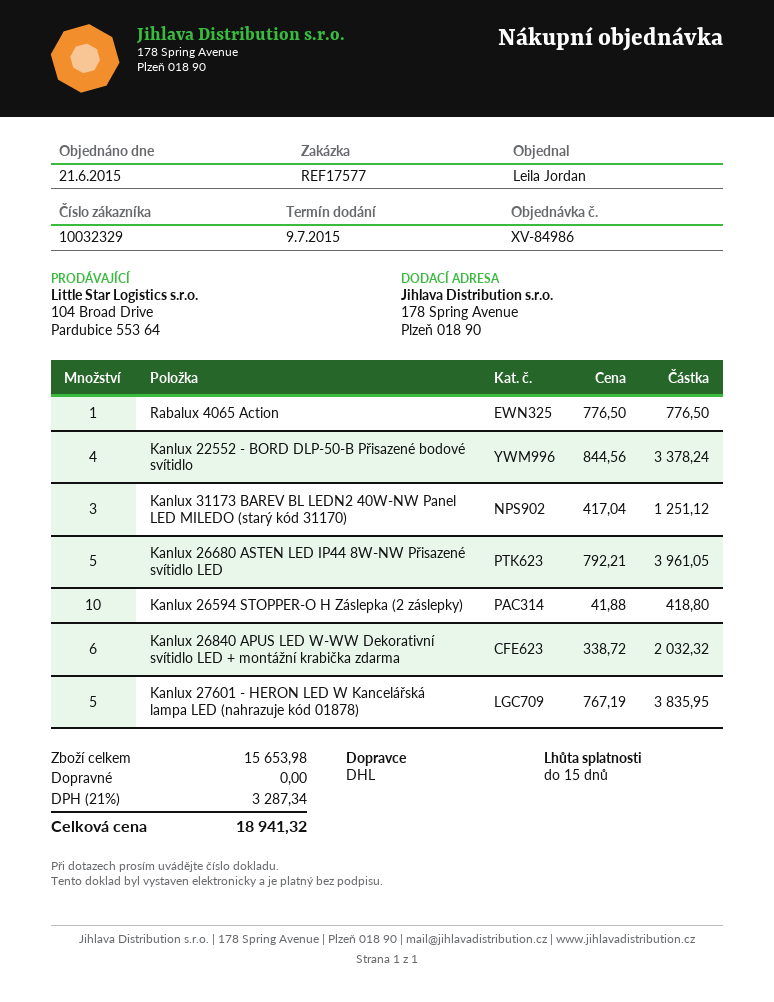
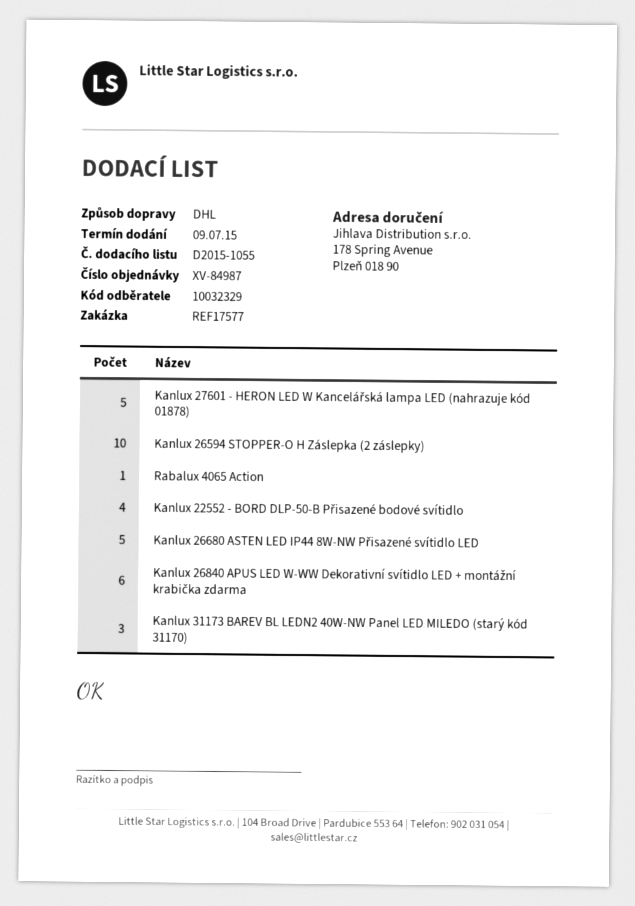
order number: XV-84986 -> XV-84987

